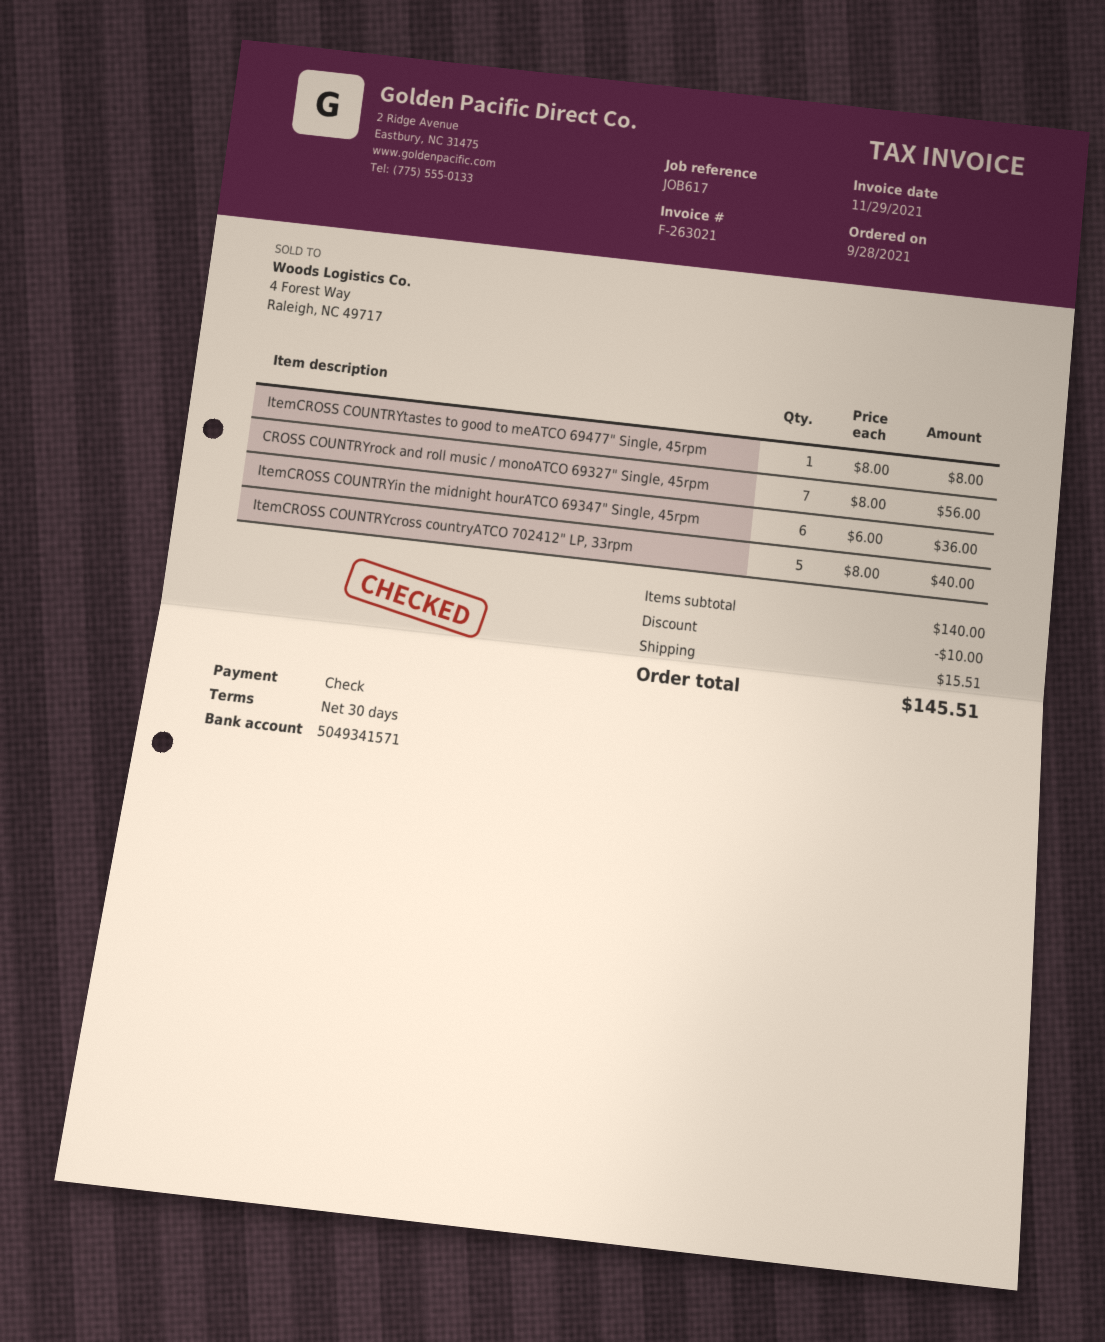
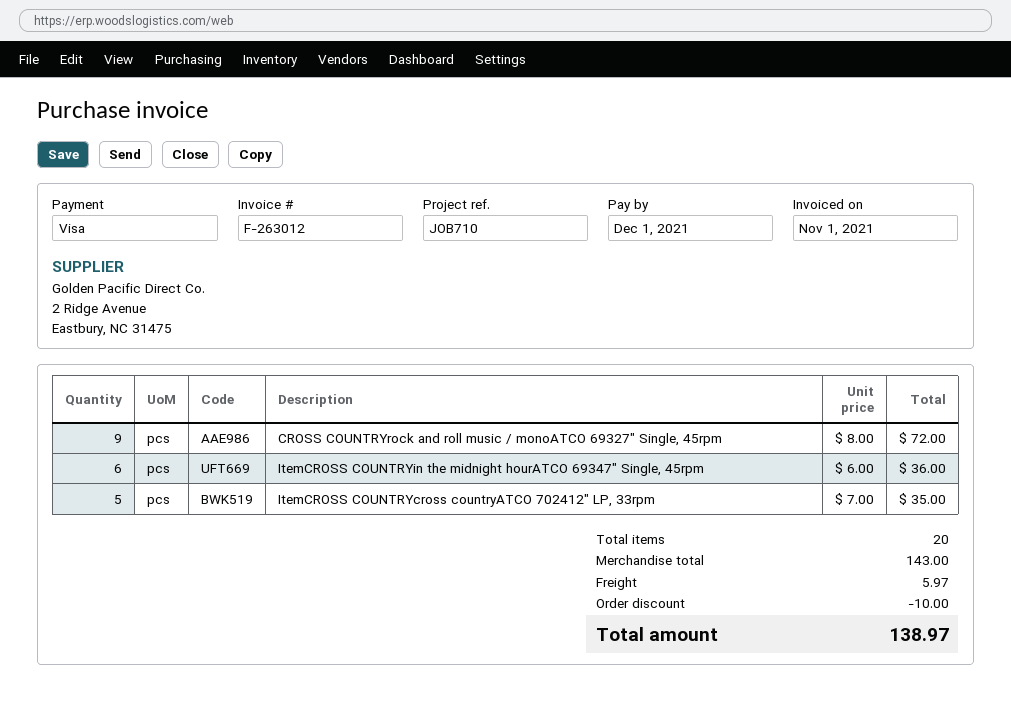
invoice number: F-263021 -> F-263012
invoice date: 2021-11-29 -> 2021-11-01
reference: JOB617 -> JOB710
payment method: cheque -> Visa
ItemCROSS COUNTRYtastes to good to meATCO 69477" Single, 45rpm: 1 x 8.00 = 8.00 -> none
CROSS COUNTRYrock and roll music / monoATCO 69327" Single, 45rpm: 7 x 8.00 = 56.00 -> 9 x 8.00 = 72.00
ItemCROSS COUNTRYcross countryATCO 702412" LP, 33rpm: 5 x 8.00 = 40.00 -> 5 x 7.00 = 35.00
subtotal: 140.00 -> 143.00
shipping: 15.51 -> 5.97
total: 145.51 -> 138.97

